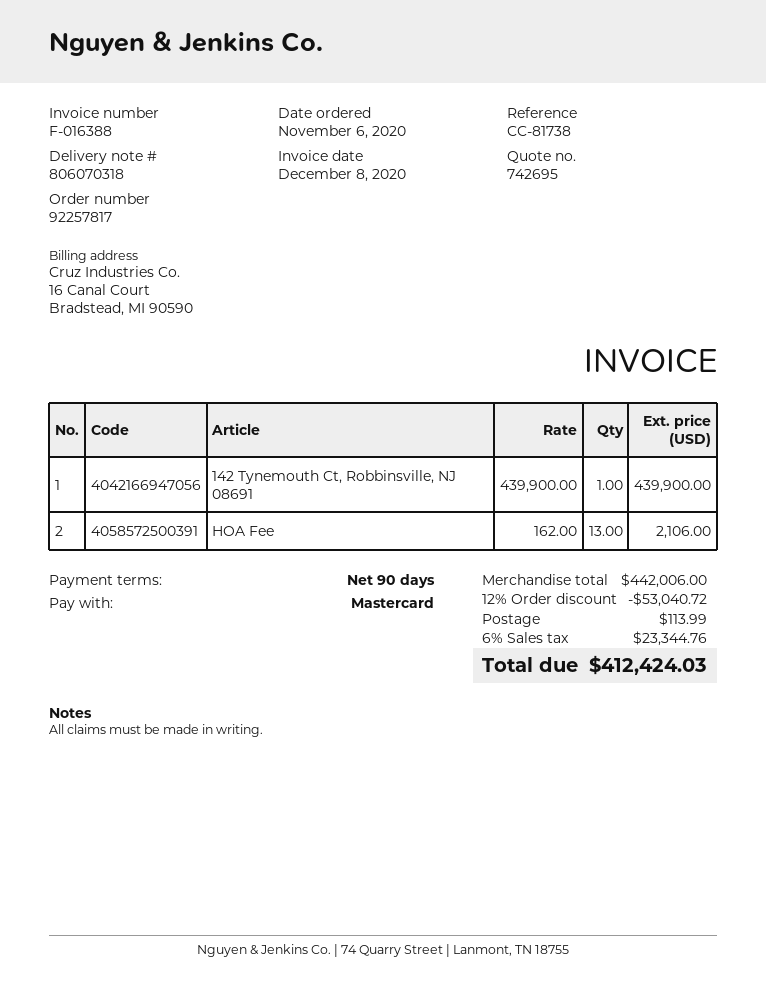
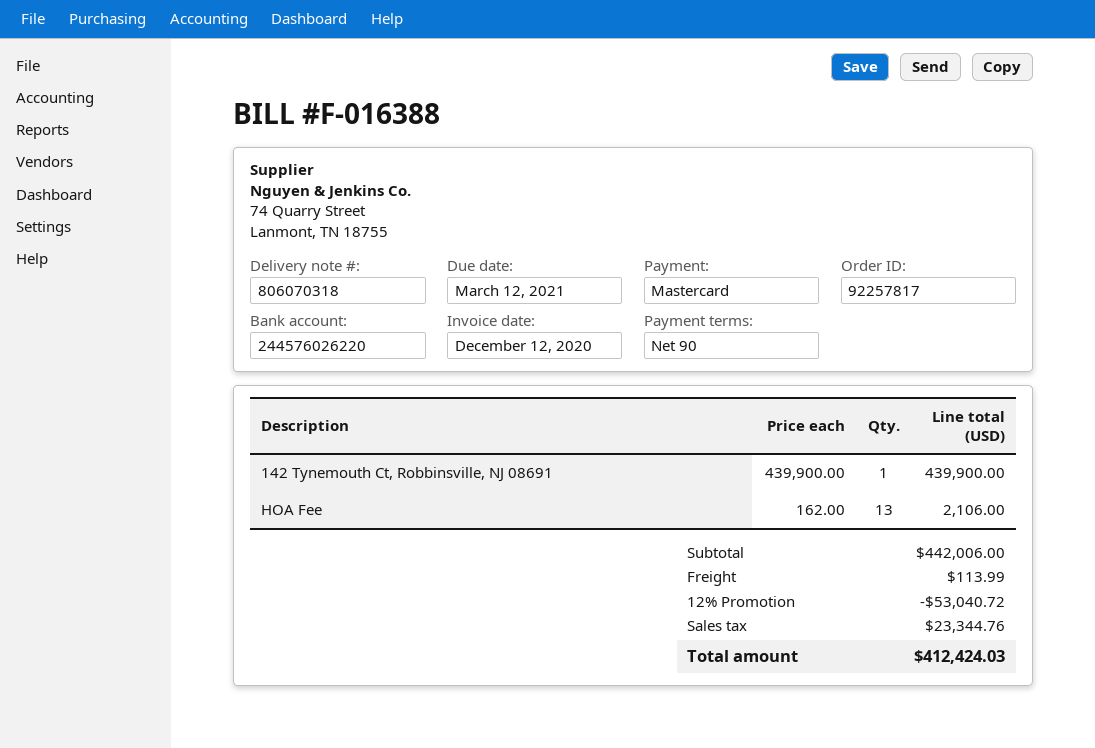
invoice date: 2020-12-08 -> 2020-12-12

